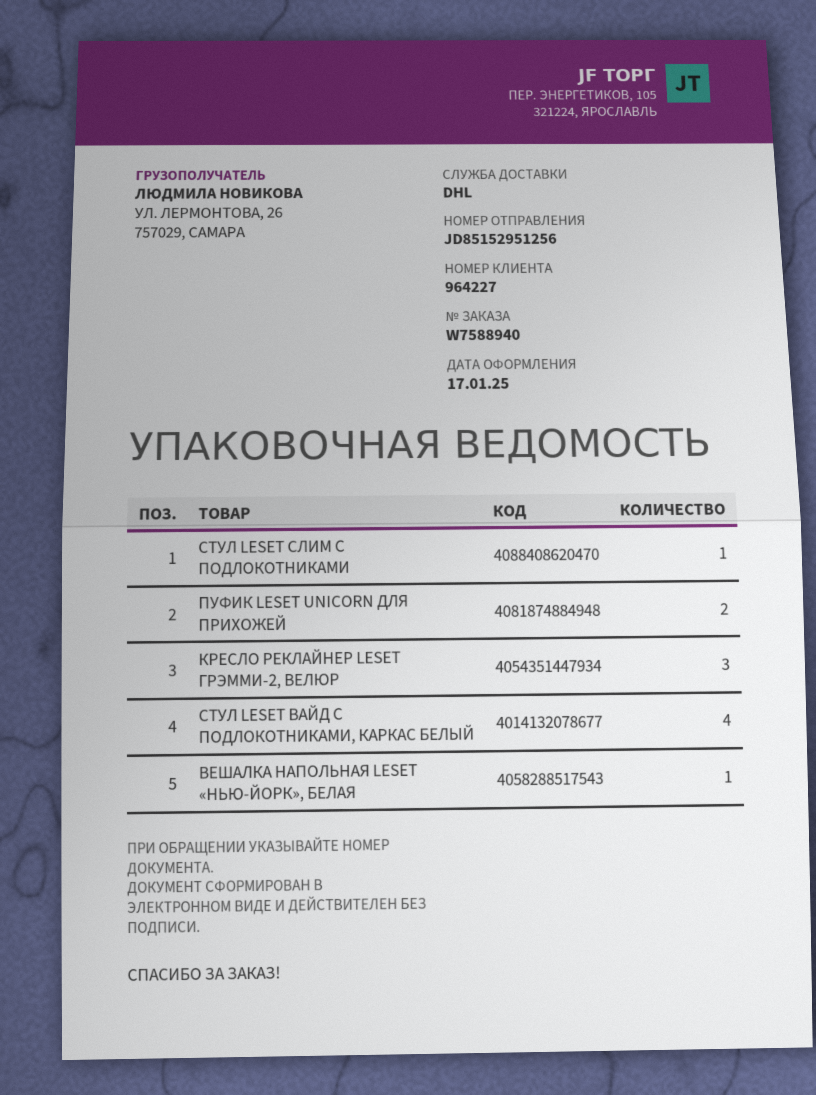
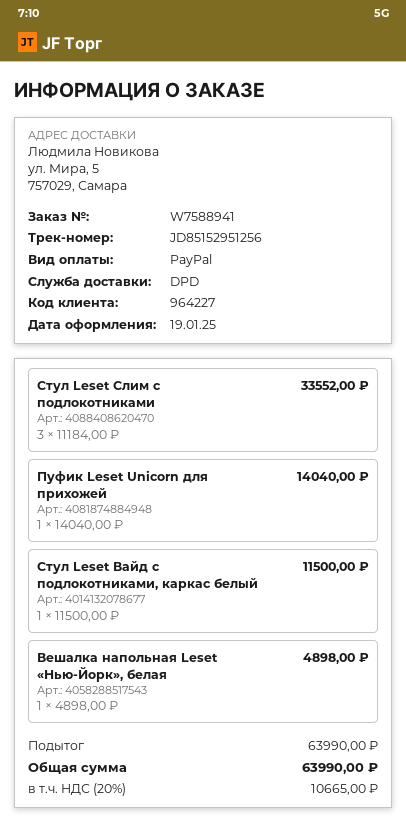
order number: W7588940 -> W7588941
order date: 2025-01-17 -> 2025-01-19
shipping method: DHL -> DPD
ship to: УЛ. ЛЕРМОНТОВА, 26, 757029, САМАРА -> ул. Мира, 5, 757029, Самара
СТУЛ LESET СЛИМ С ПОДЛОКОТНИКАМИ: 1 -> 3
ПУФИК LESET UNICORN ДЛЯ ПРИХОЖЕЙ: 2 -> 1
КРЕСЛО РЕКЛАЙНЕР LESET ГРЭММИ-2, ВЕЛЮР: 3 -> none
СТУЛ LESET ВАЙД С ПОДЛОКОТНИКАМИ, КАРКАС БЕЛЫЙ: 4 -> 1

